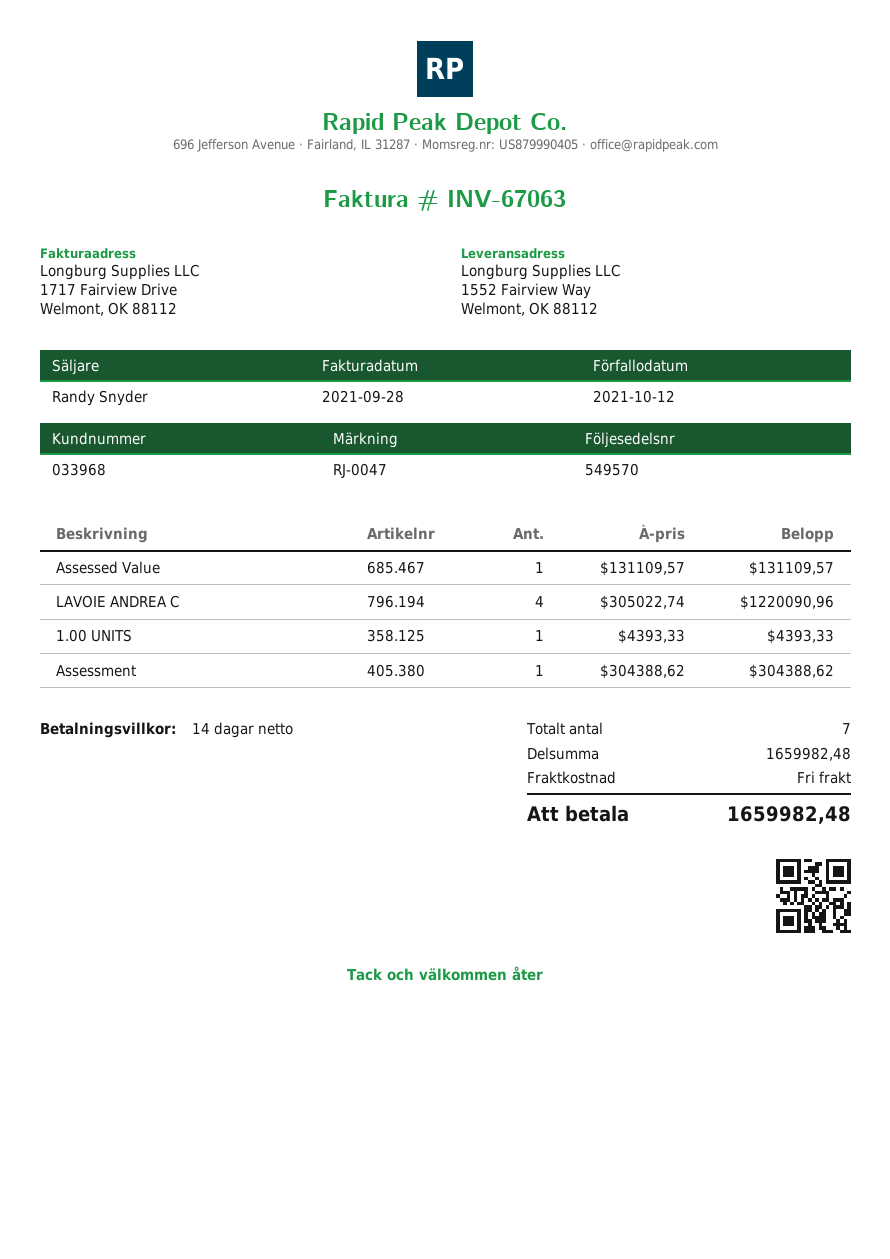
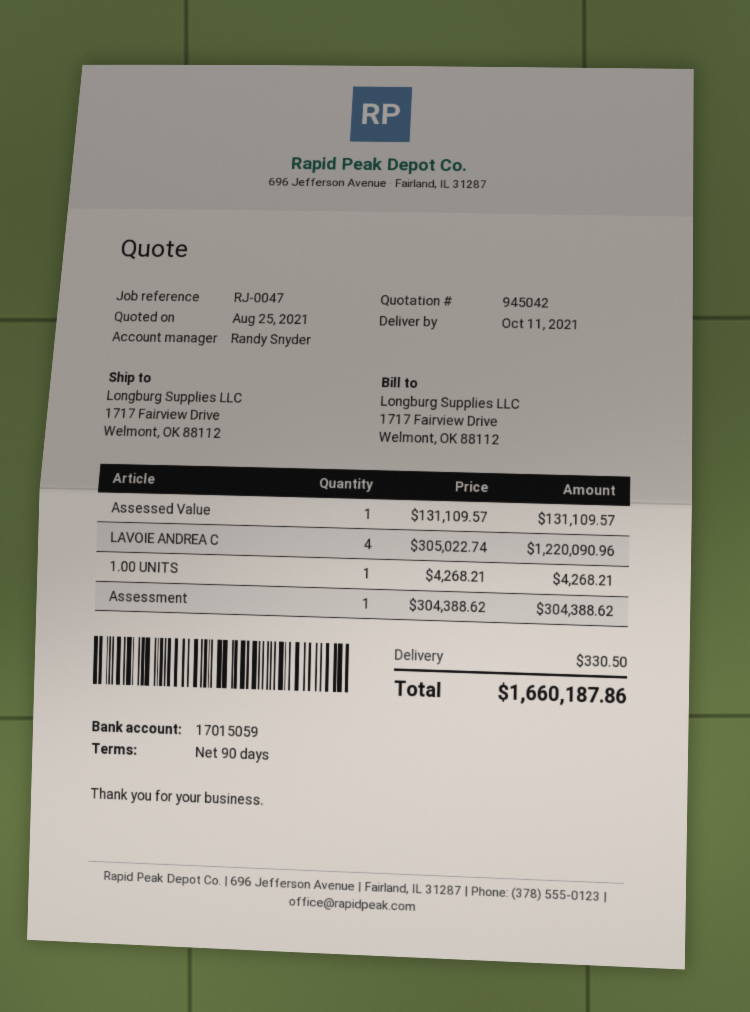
payment terms: 14 days -> 90 days
ship to: 1552 Fairview Way, Welmont, OK 88112 -> 1717 Fairview Drive, Welmont, OK 88112
1.00 UNITS: 1 x 4393.33 = 4393.33 -> 1 x 4268.21 = 4268.21
shipping: 0.00 -> 330.50
total: 1659982.48 -> 1660187.86

